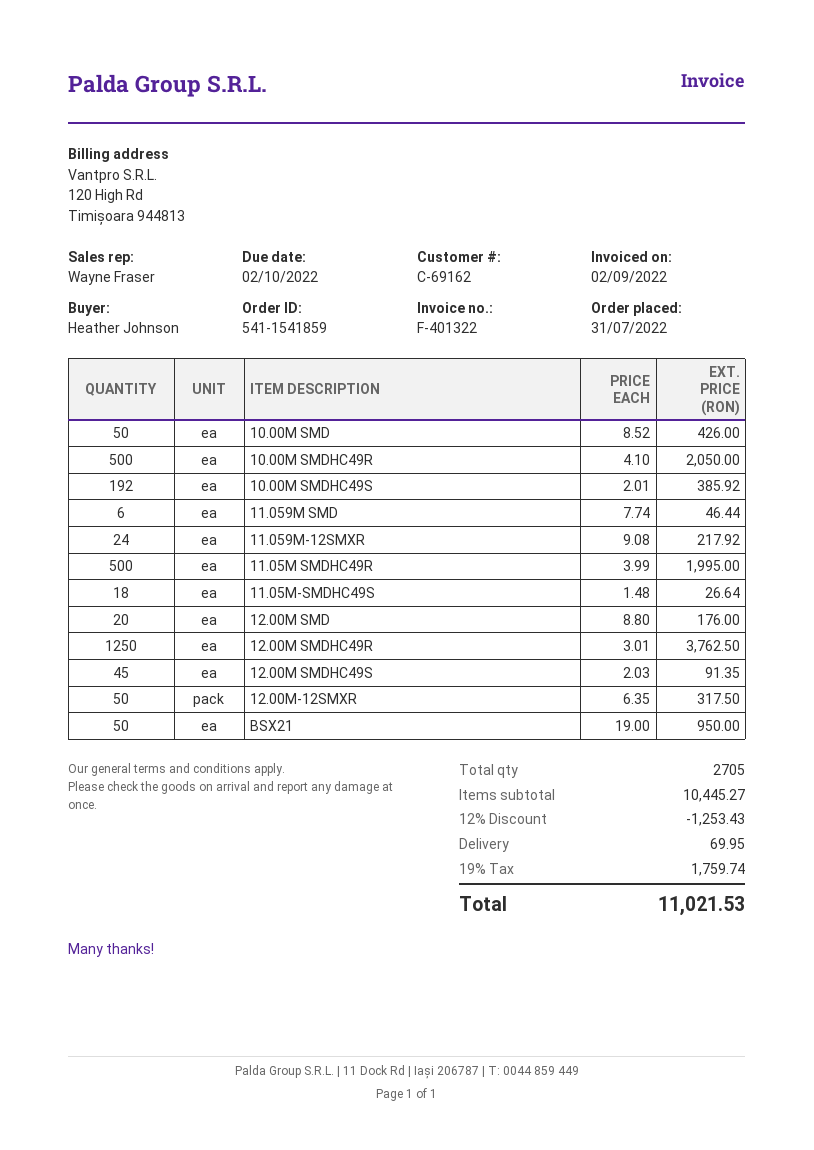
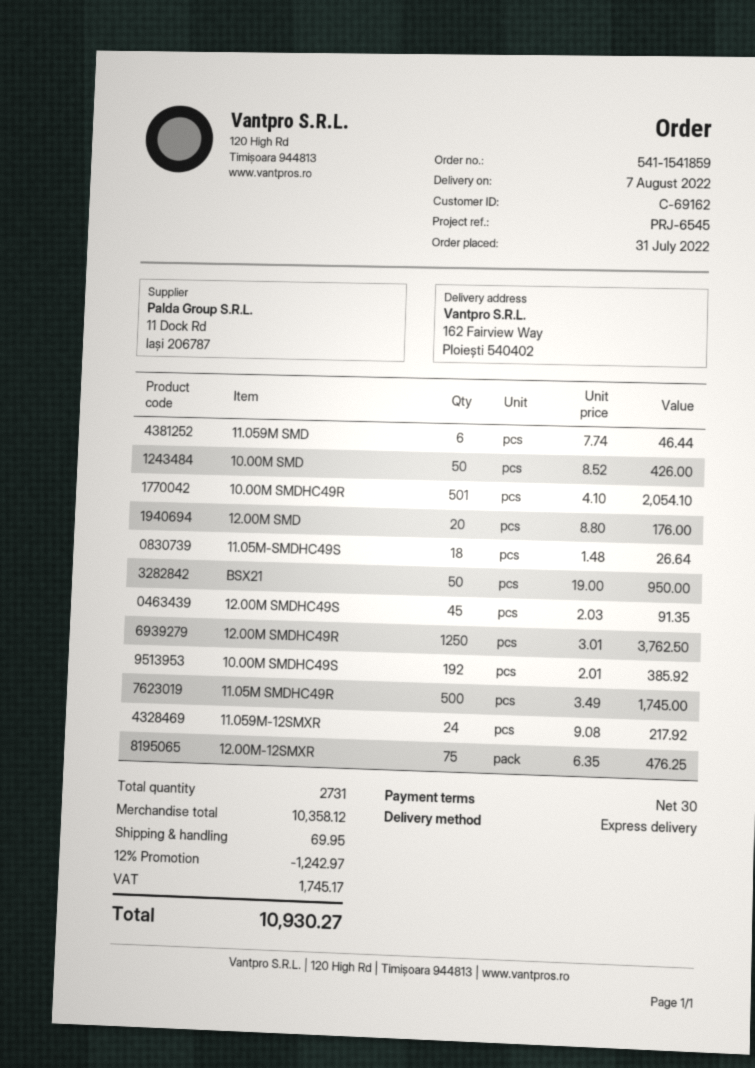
10.00M SMDHC49R: 500 x 4.10 = 2050.00 -> 501 x 4.10 = 2054.10
11.05M SMDHC49R: 500 x 3.99 = 1995.00 -> 500 x 3.49 = 1745.00
12.00M-12SMXR: 50 x 6.35 = 317.50 -> 75 x 6.35 = 476.25
total quantity: 2705 -> 2731
subtotal: 10445.27 -> 10358.12
discount: 12% = 1253.43 -> 12% = 1242.97
tax: 1759.74 -> 1745.17
total: 11021.53 -> 10930.27

